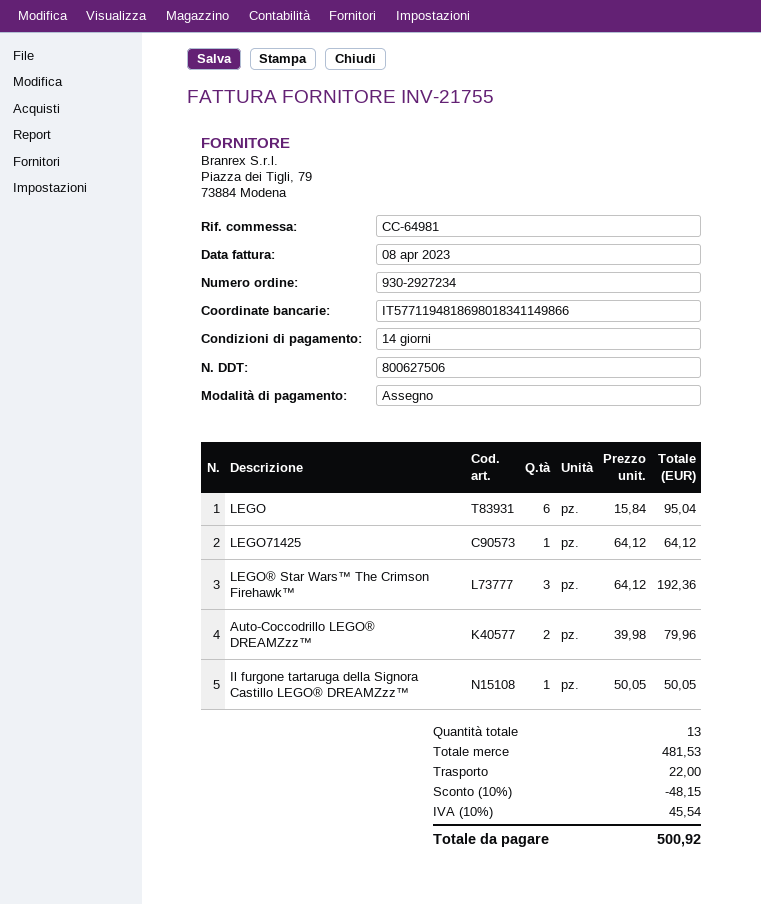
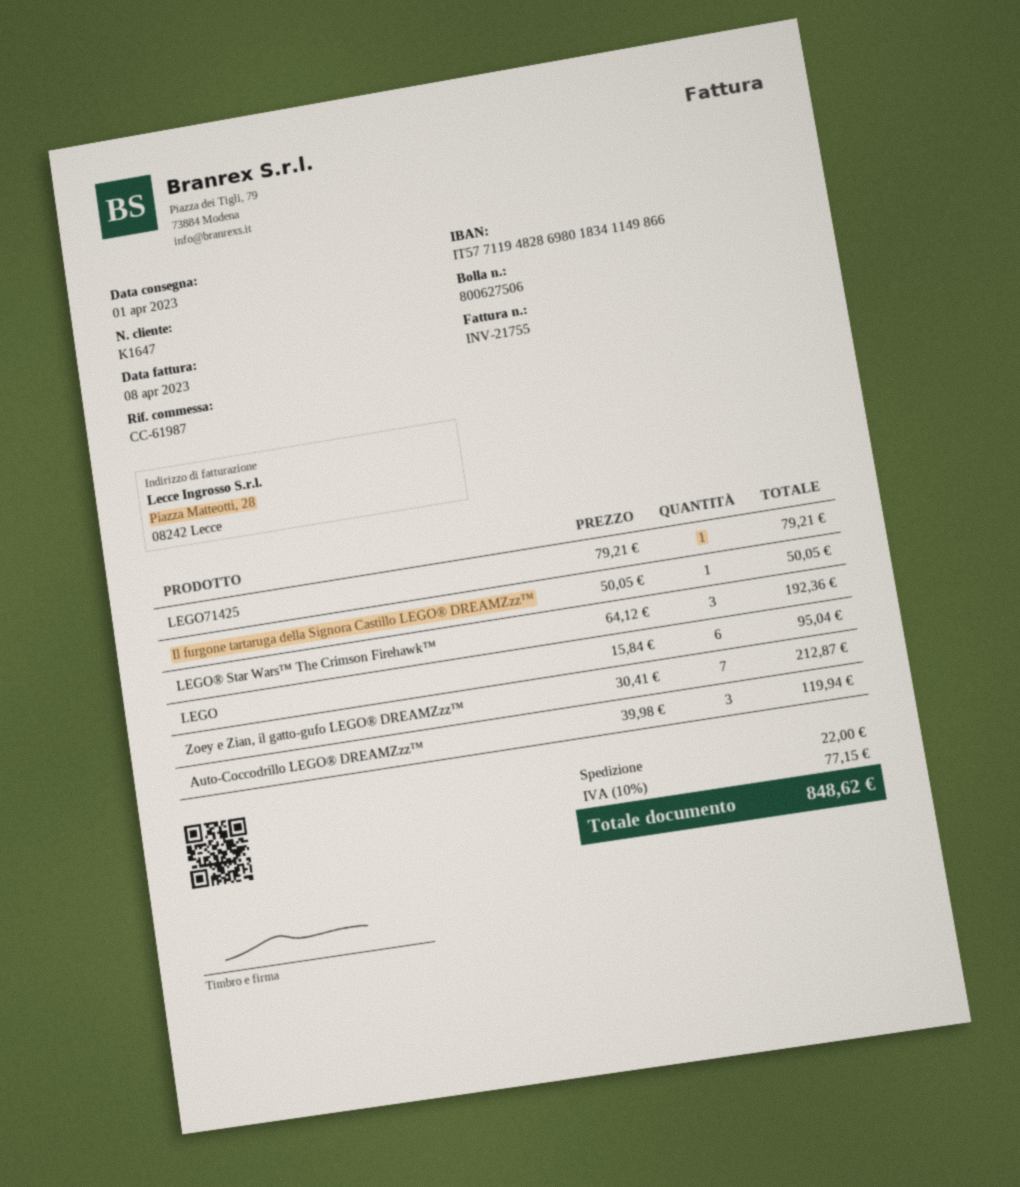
reference: CC-64981 -> CC-61987
bank account: IT5771194818698018341149866 -> IT5771194828698018341149866
LEGO71425: 1 x 64.12 = 64.12 -> 1 x 79.21 = 79.21
Auto-Coccodrillo LEGO® DREAMZzz™: 2 x 39.98 = 79.96 -> 3 x 39.98 = 119.94
Zoey e Zian, il gatto-gufo LEGO® DREAMZzz™: none -> 7 x 30.41 = 212.87
discount: 10% = 48.15 -> none
tax: 10% = 45.54 -> 10% = 77.15
total: 500.92 -> 848.62

